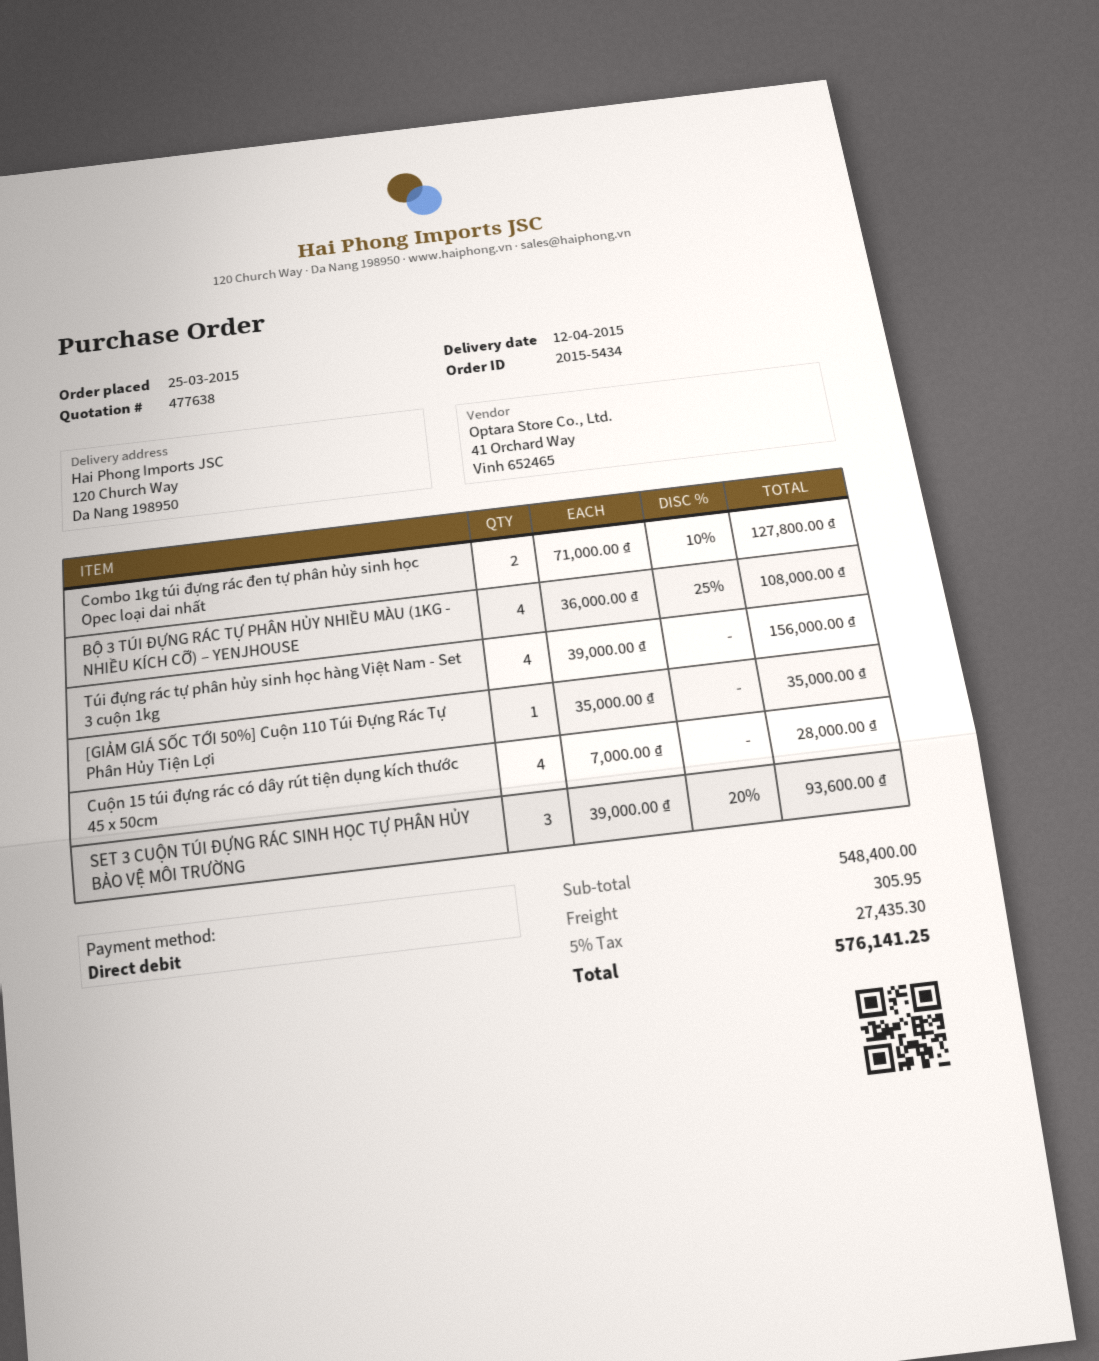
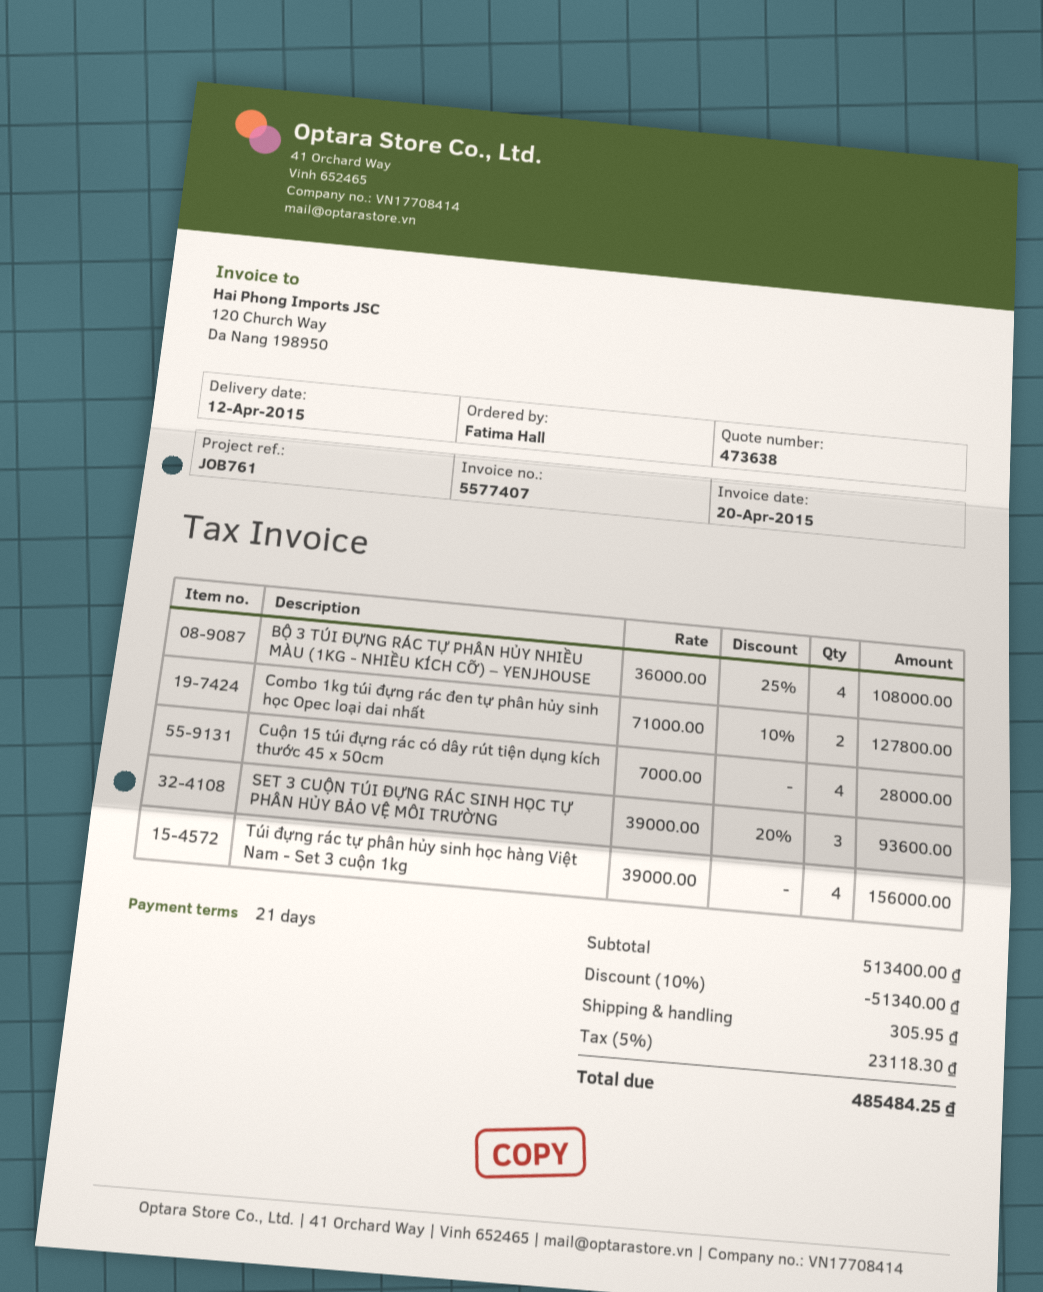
quote number: 477638 -> 473638
[GIẢM GIÁ SỐC TỚI 50%] Cuộn 110 Túi Đựng Rác Tự Phân Hủy Tiện Lợi: 1 x 35000.00 = 35000.00 -> none
subtotal: 548400.00 -> 513400.00
discount: none -> 10% = 51340.00
tax: 5% = 27435.30 -> 5% = 23118.30
total: 576141.25 -> 485484.25

